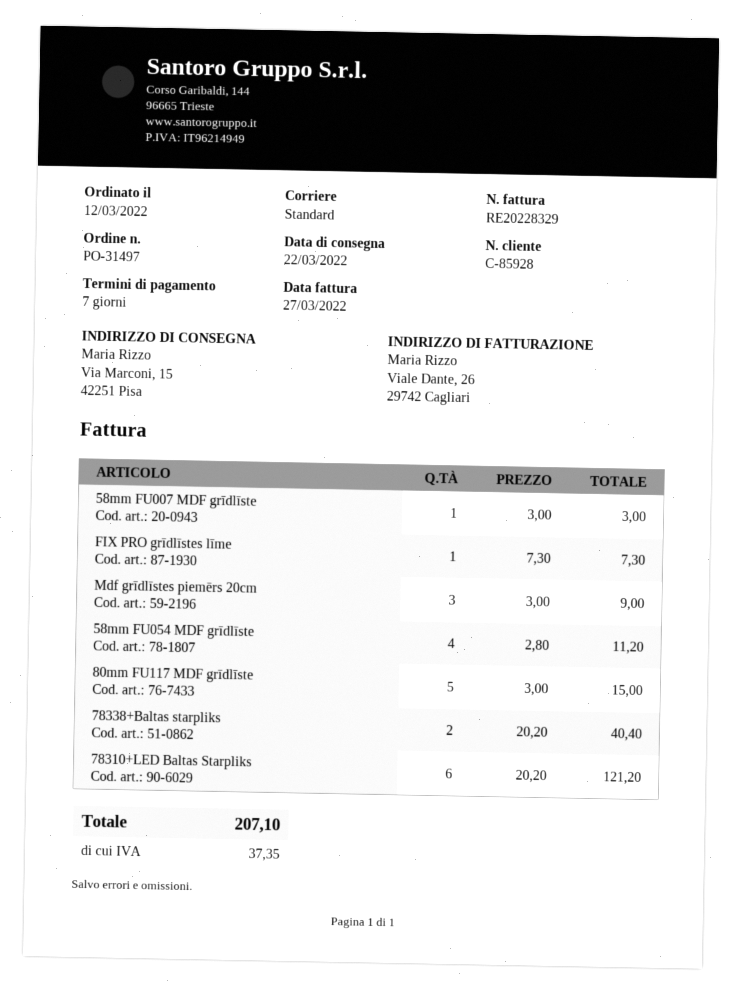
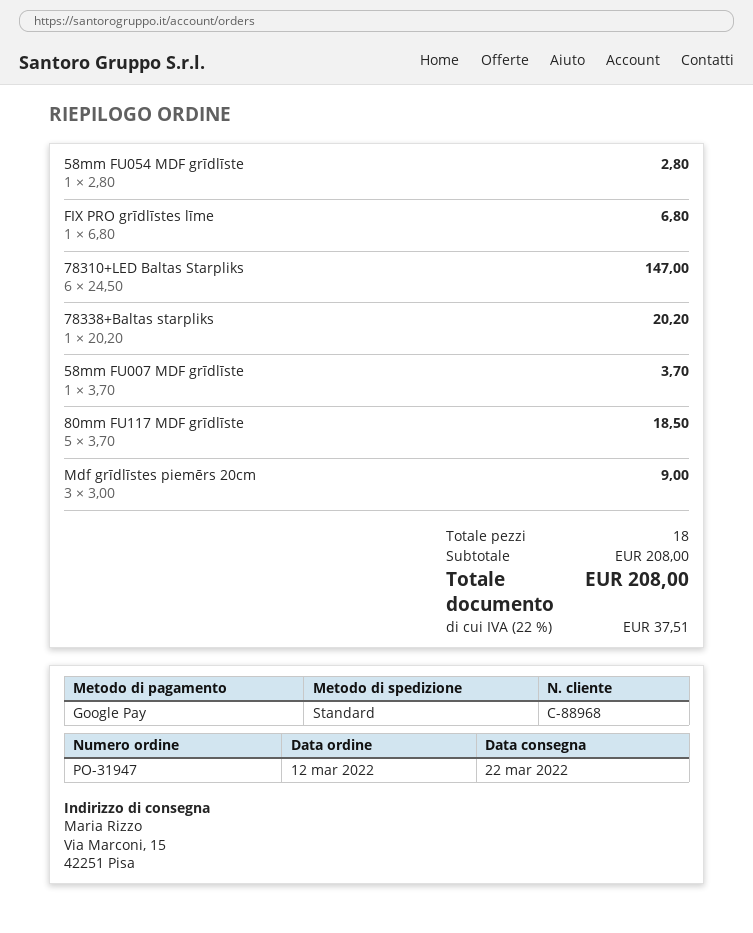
order number: PO-31497 -> PO-31947
customer number: C-85928 -> C-88968
58mm FU007 MDF grīdlīste: 1 x 3.00 = 3.00 -> 1 x 3.70 = 3.70
FIX PRO grīdlīstes līme: 1 x 7.30 = 7.30 -> 1 x 6.80 = 6.80
58mm FU054 MDF grīdlīste: 4 x 2.80 = 11.20 -> 1 x 2.80 = 2.80
80mm FU117 MDF grīdlīste: 5 x 3.00 = 15.00 -> 5 x 3.70 = 18.50
78338+Baltas starpliks: 2 x 20.20 = 40.40 -> 1 x 20.20 = 20.20
78310+LED Baltas Starpliks: 6 x 20.20 = 121.20 -> 6 x 24.50 = 147.00
tax: 37.35 -> 37.51
total: 207.10 -> 208.00

